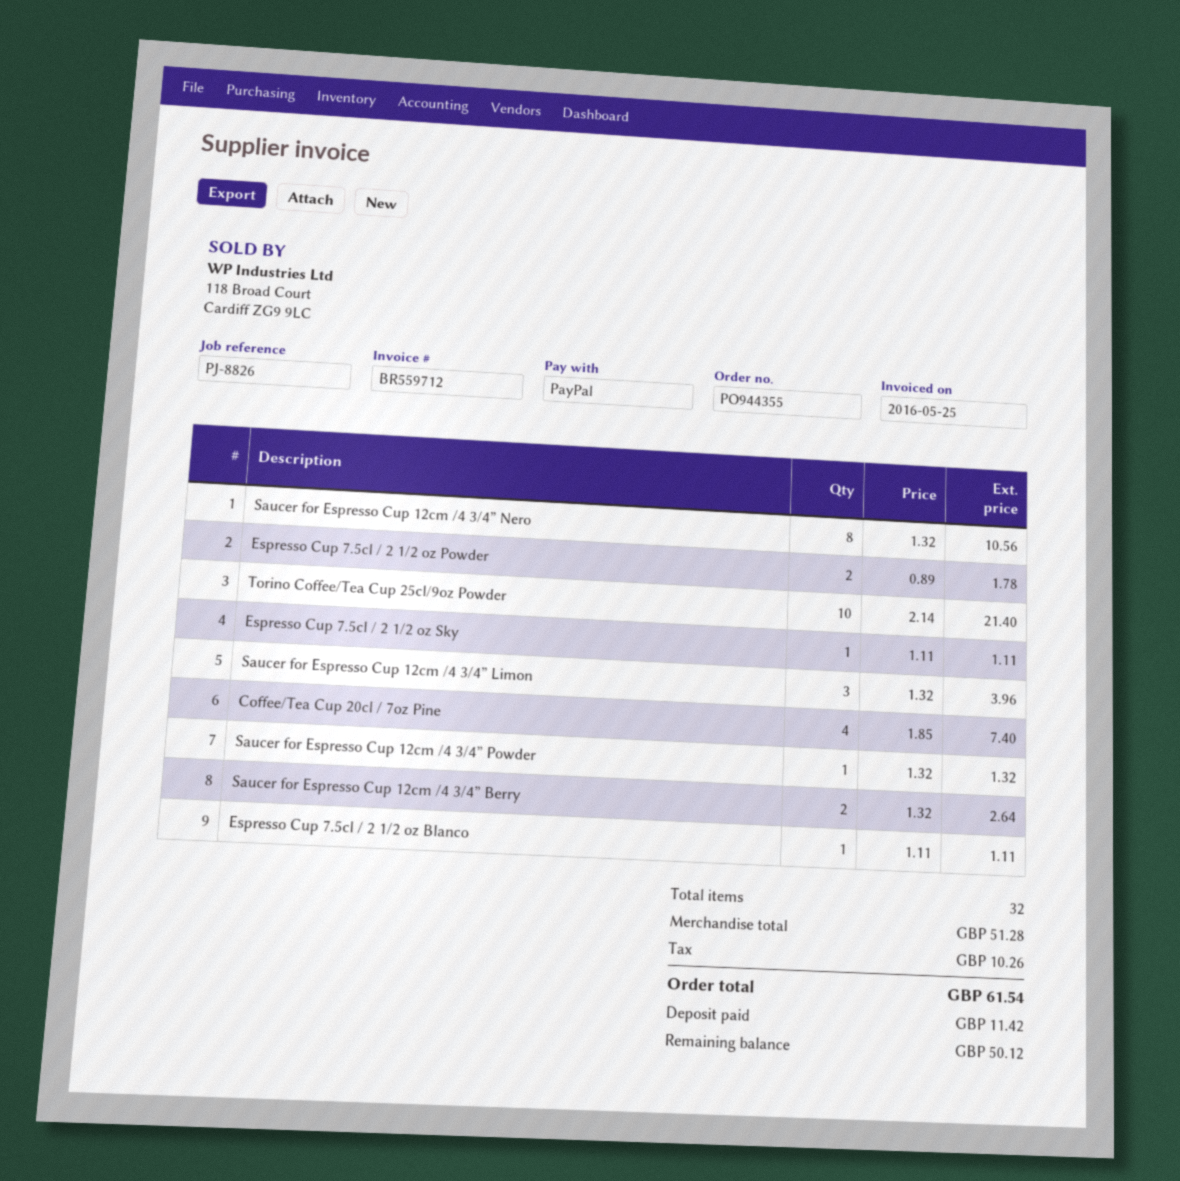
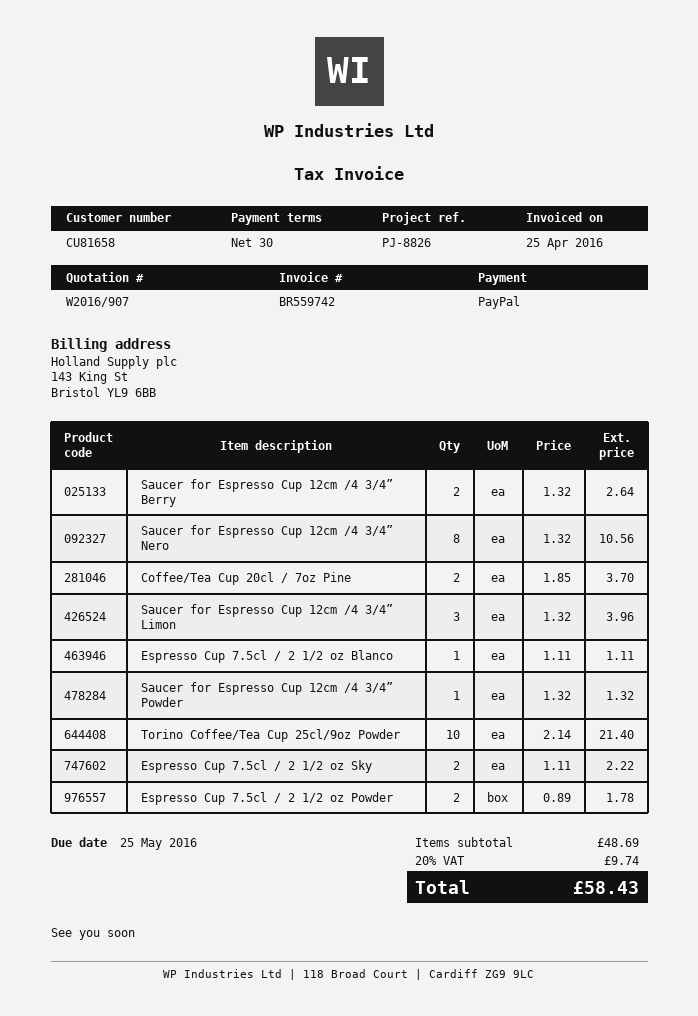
invoice number: BR559712 -> BR559742
invoice date: 2016-05-25 -> 2016-04-25
Espresso Cup 7.5cl / 2 1/2 oz Sky: 1 x 1.11 = 1.11 -> 2 x 1.11 = 2.22
Coffee/Tea Cup 20cl / 7oz Pine: 4 x 1.85 = 7.40 -> 2 x 1.85 = 3.70
subtotal: 51.28 -> 48.69
tax: 10.26 -> 9.74
total: 61.54 -> 58.43

